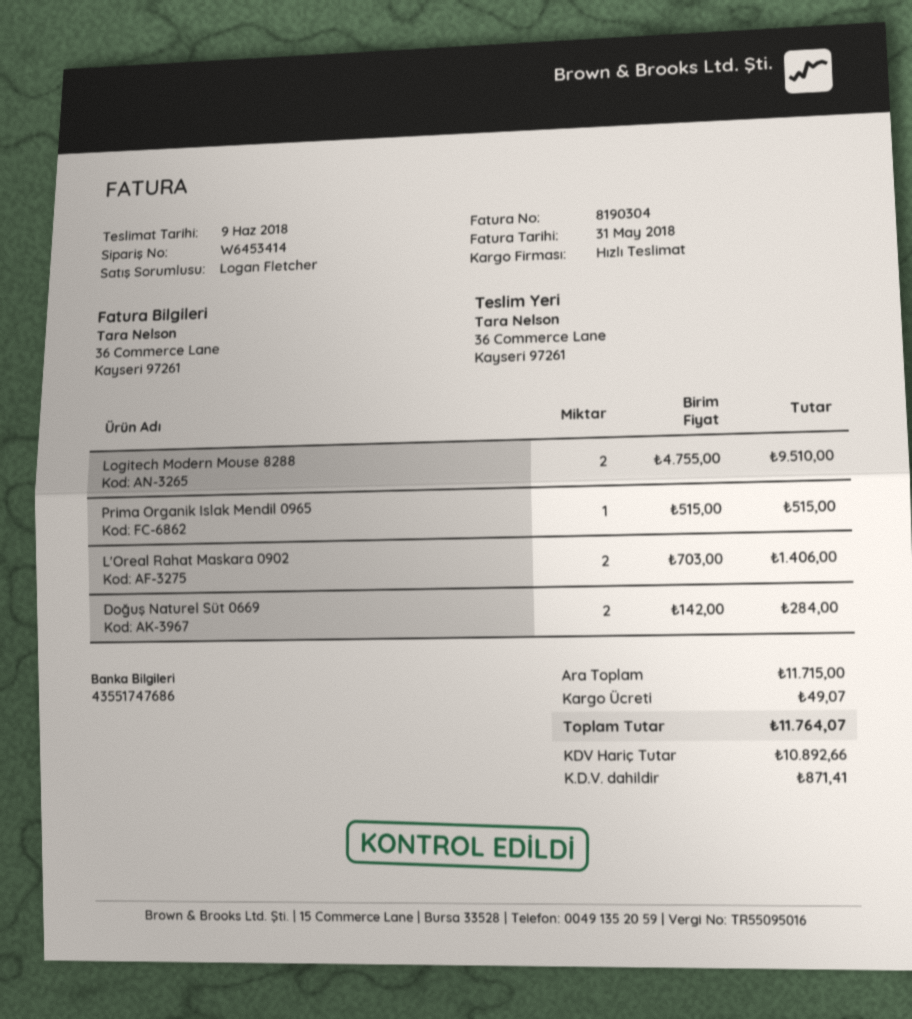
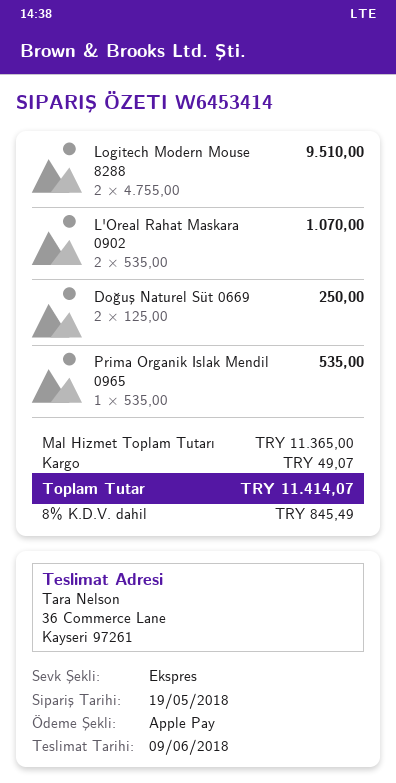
Prima Organik Islak Mendil 0965: 1 x 515.00 = 515.00 -> 1 x 535.00 = 535.00
L'Oreal Rahat Maskara 0902: 2 x 703.00 = 1406.00 -> 2 x 535.00 = 1070.00
Doğuş Naturel Süt 0669: 2 x 142.00 = 284.00 -> 2 x 125.00 = 250.00
subtotal: 11715.00 -> 11365.00
tax: 871.41 -> 845.49
total: 11764.07 -> 11414.07

